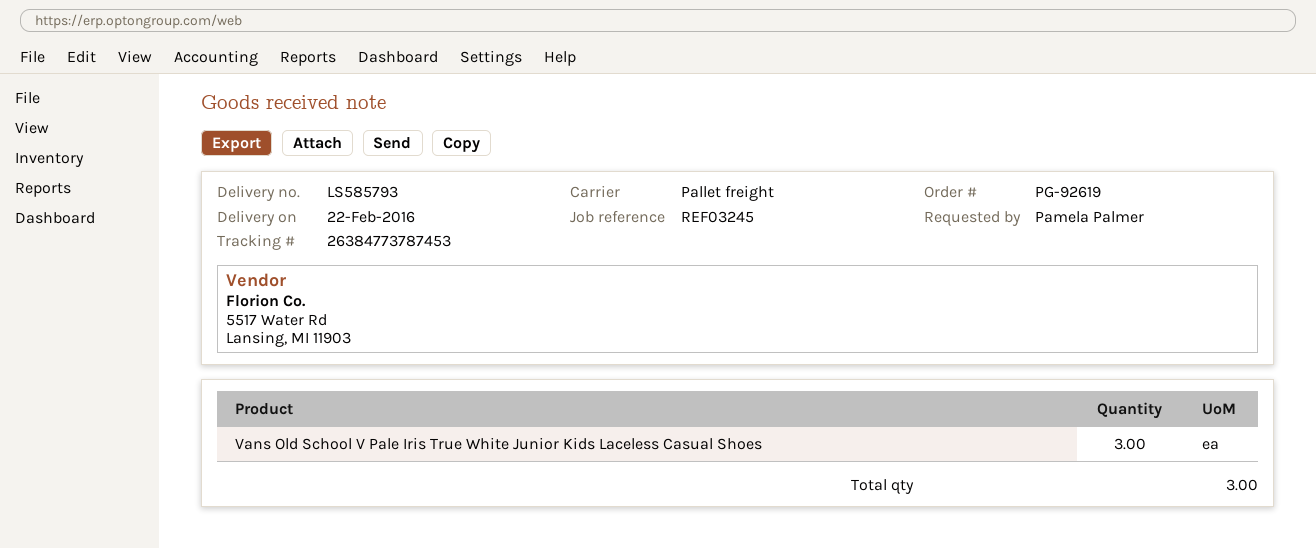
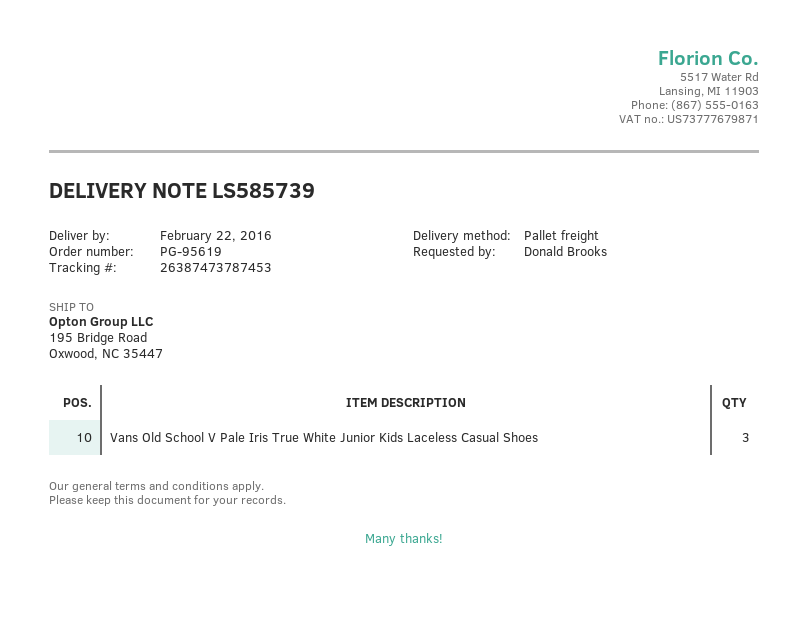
order number: PG-92619 -> PG-95619
delivery note number: LS585793 -> LS585739
ordered by: Pamela Palmer -> Donald Brooks
tracking number: 26384773787453 -> 26387473787453

